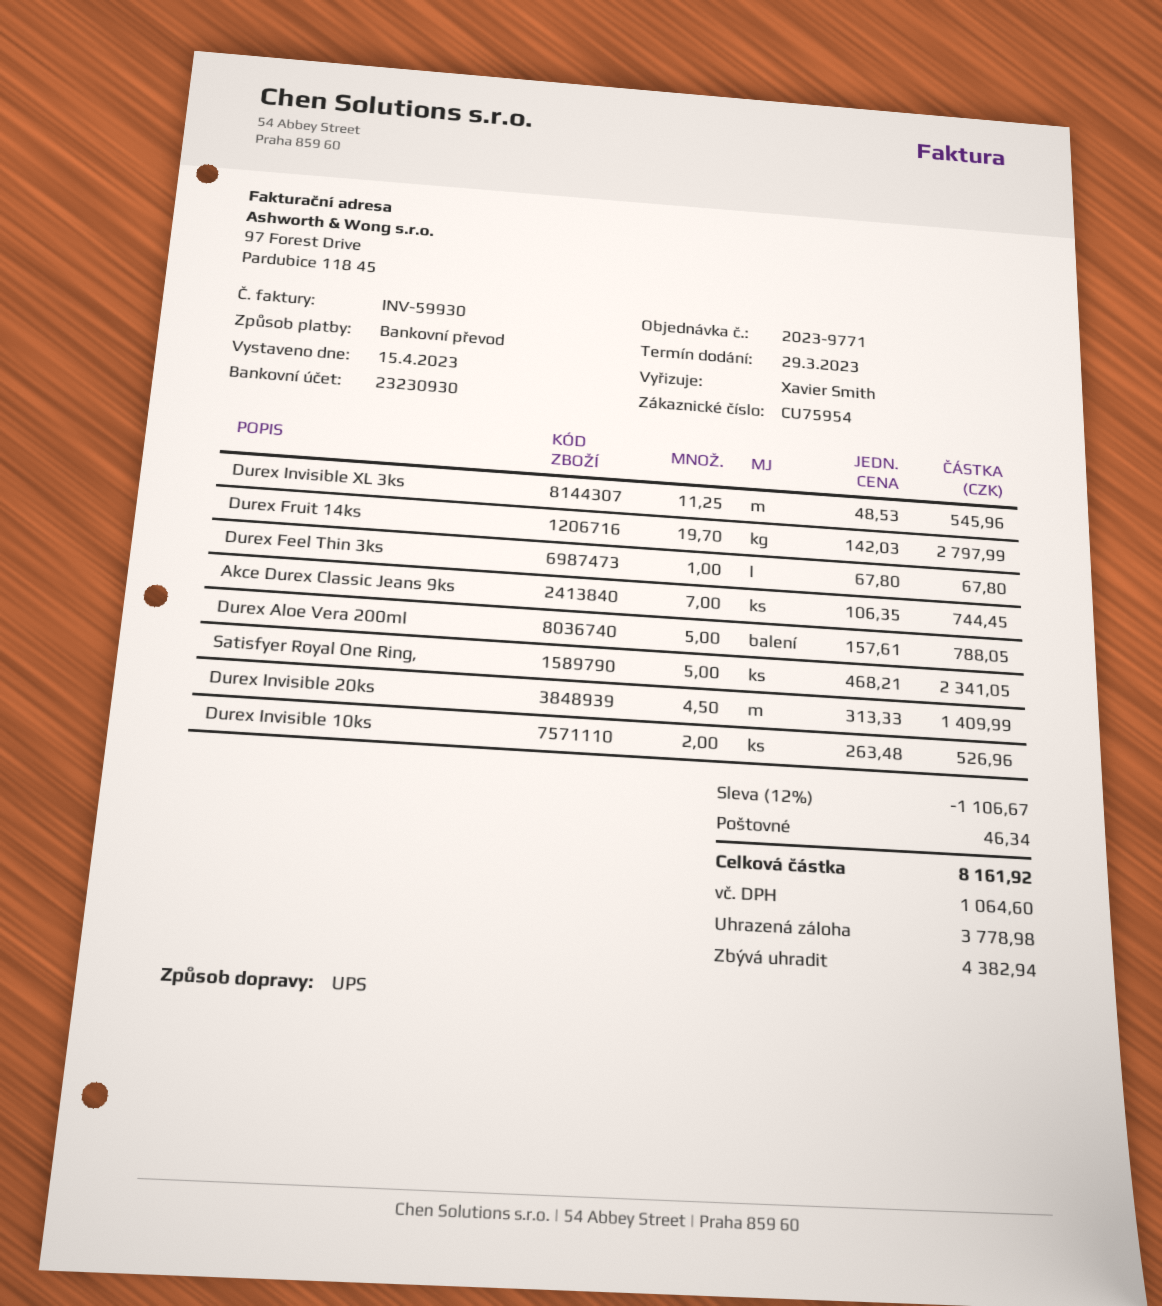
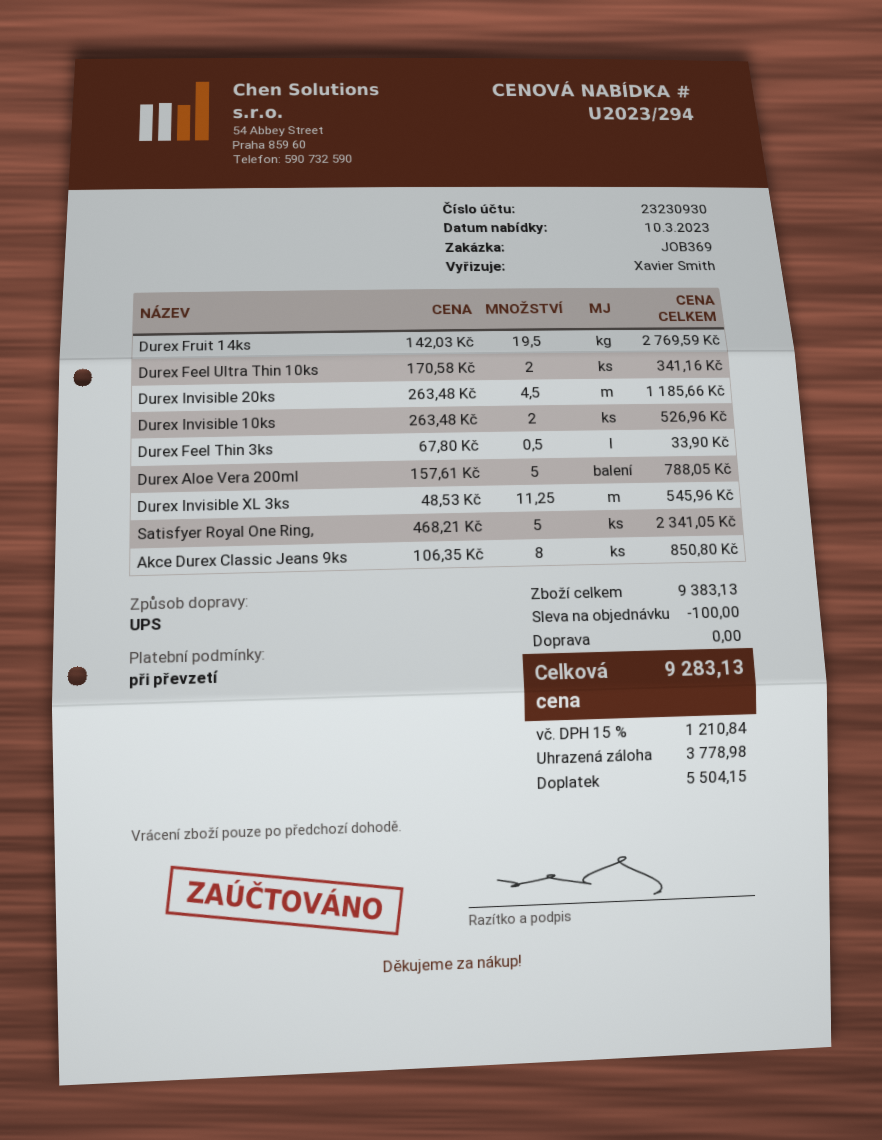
Durex Fruit 14ks: 19.7 x 142.03 = 2797.99 -> 19.5 x 142.03 = 2769.59
Durex Feel Thin 3ks: 1 x 67.80 = 67.80 -> 0.5 x 67.80 = 33.90
Akce Durex Classic Jeans 9ks: 7 x 106.35 = 744.45 -> 8 x 106.35 = 850.80
Durex Invisible 20ks: 4.5 x 313.33 = 1409.99 -> 4.5 x 263.48 = 1185.66
Durex Feel Ultra Thin 10ks: none -> 2 x 170.58 = 341.16
discount: 1106.67 -> 100.00
shipping: 46.34 -> 0.00
tax: 1064.60 -> 1210.84
total: 8161.92 -> 9283.13
balance: 4382.94 -> 5504.15

